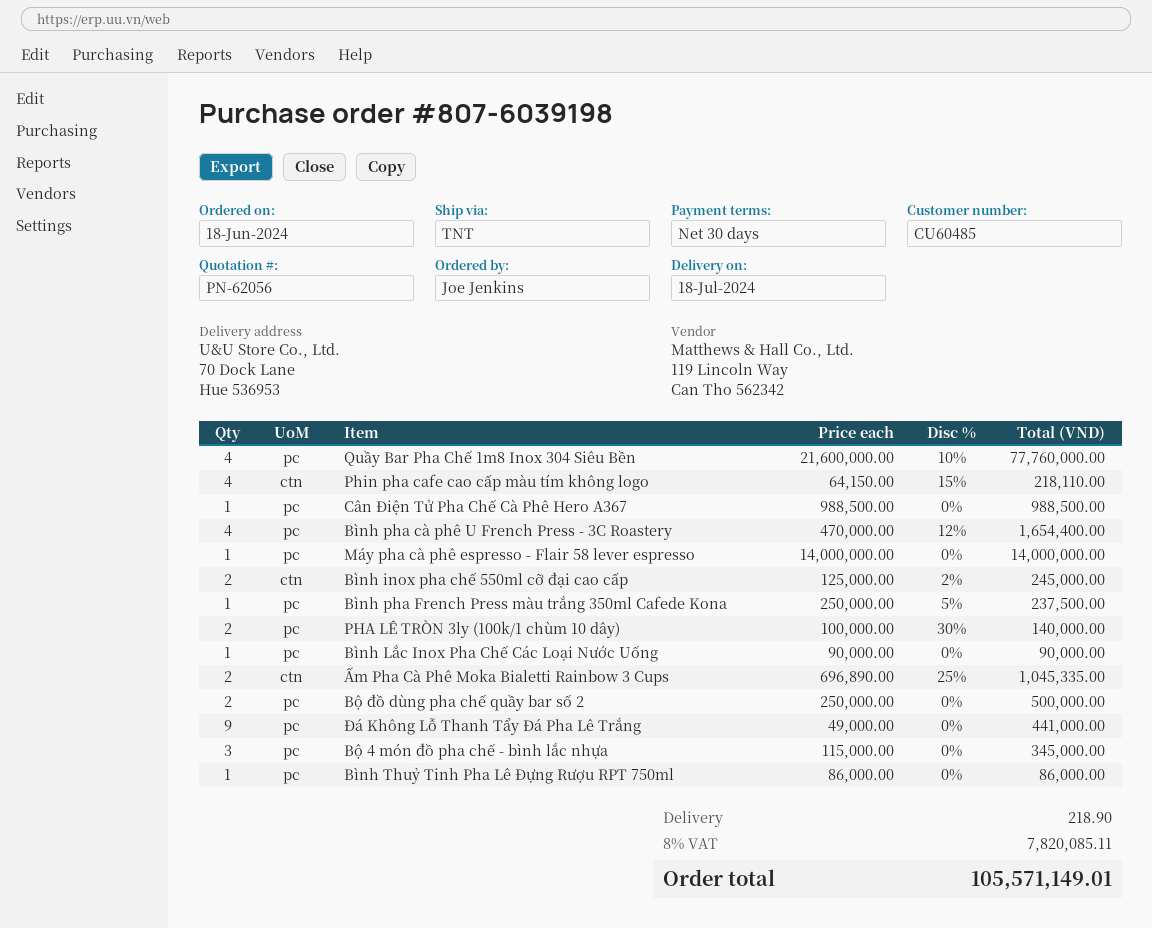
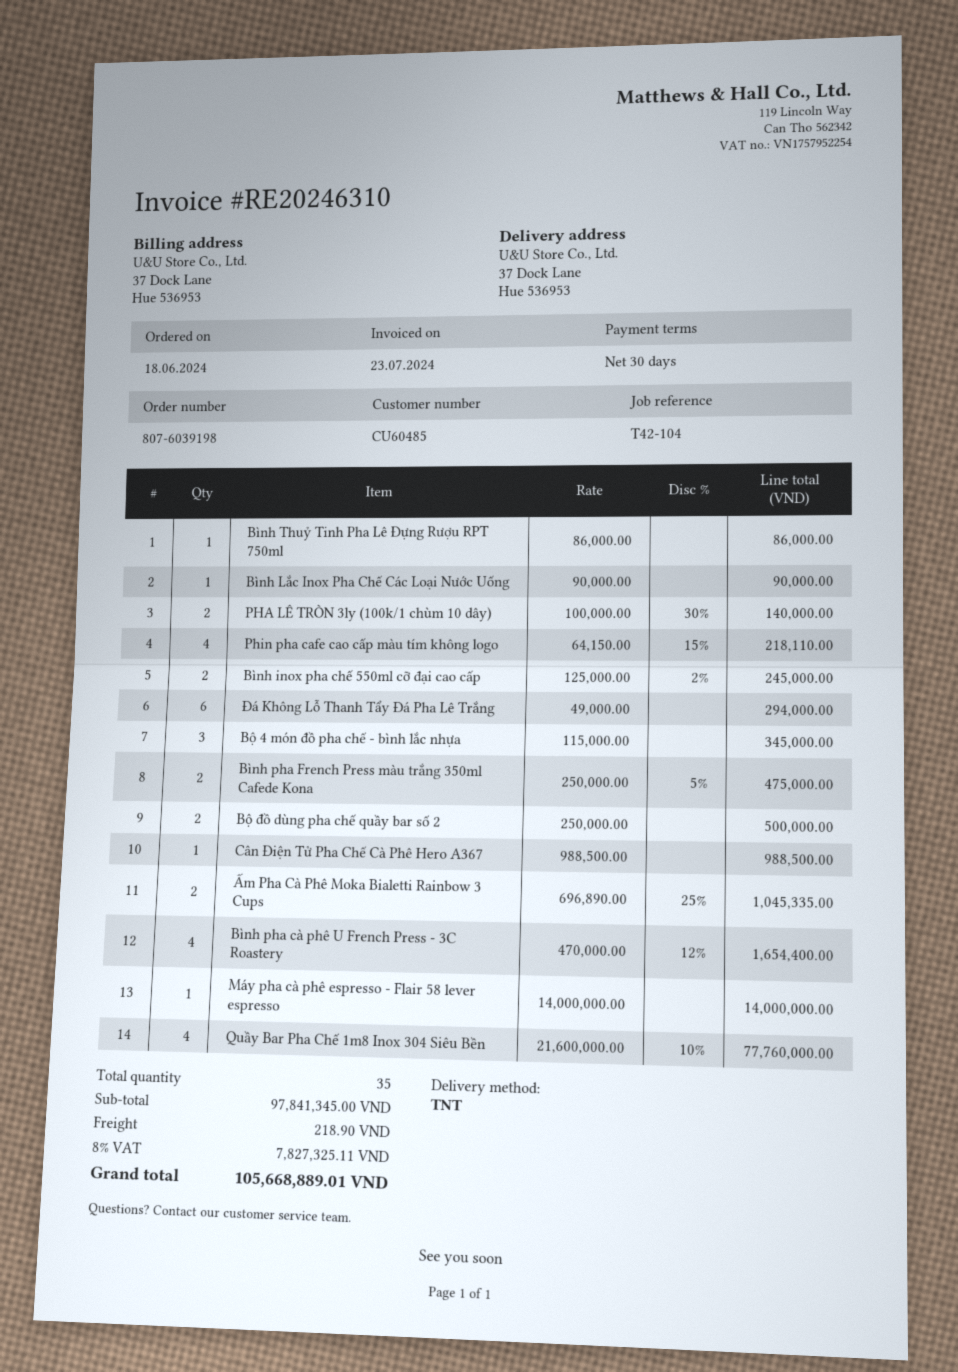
ship to: 70 Dock Lane, Hue 536953 -> 37 Dock Lane, Hue 536953
Bình pha French Press màu trắng 350ml Cafede Kona: 1 x 250000.00 - 5% = 237500.00 -> 2 x 250000.00 - 5% = 475000.00
Đá Không Lỗ Thanh Tẩy Đá Pha Lê Trắng: 9 x 49000.00 = 441000.00 -> 6 x 49000.00 = 294000.00
tax: 8% = 7820085.11 -> 8% = 7827325.11
total: 105571149.01 -> 105668889.01

